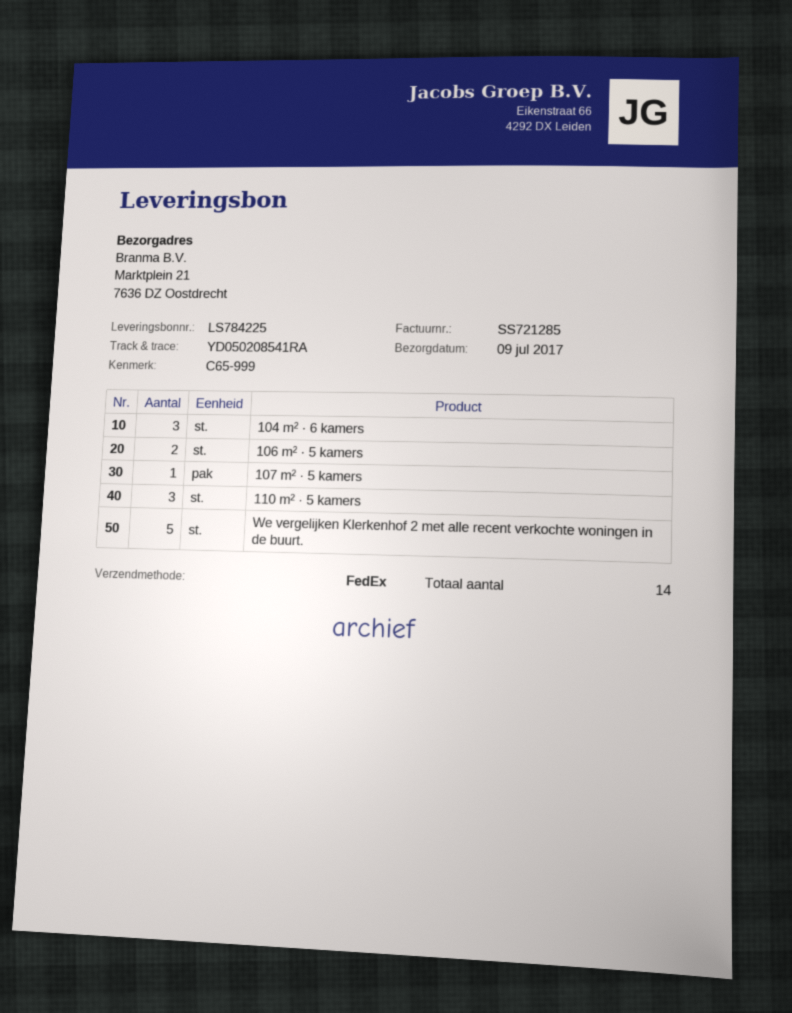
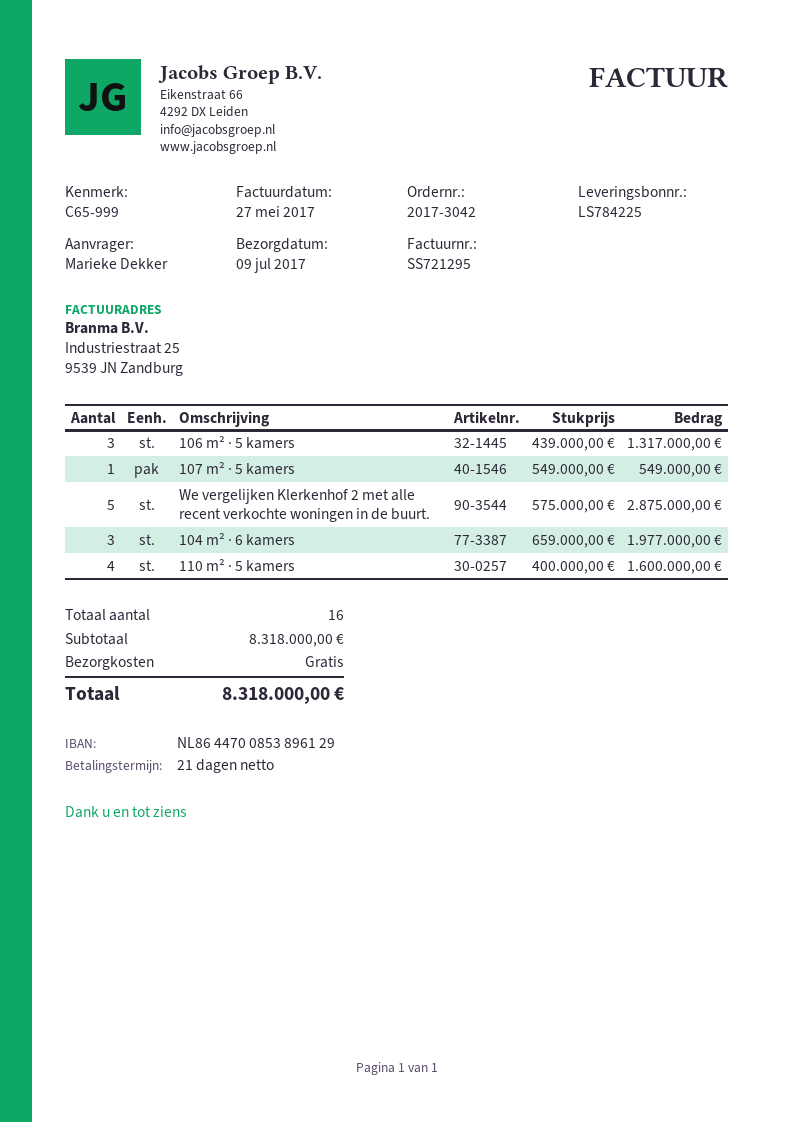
invoice number: SS721285 -> SS721295
106 m² · 5 kamers: 2 -> 3
110 m² · 5 kamers: 3 -> 4
total quantity: 14 -> 16

